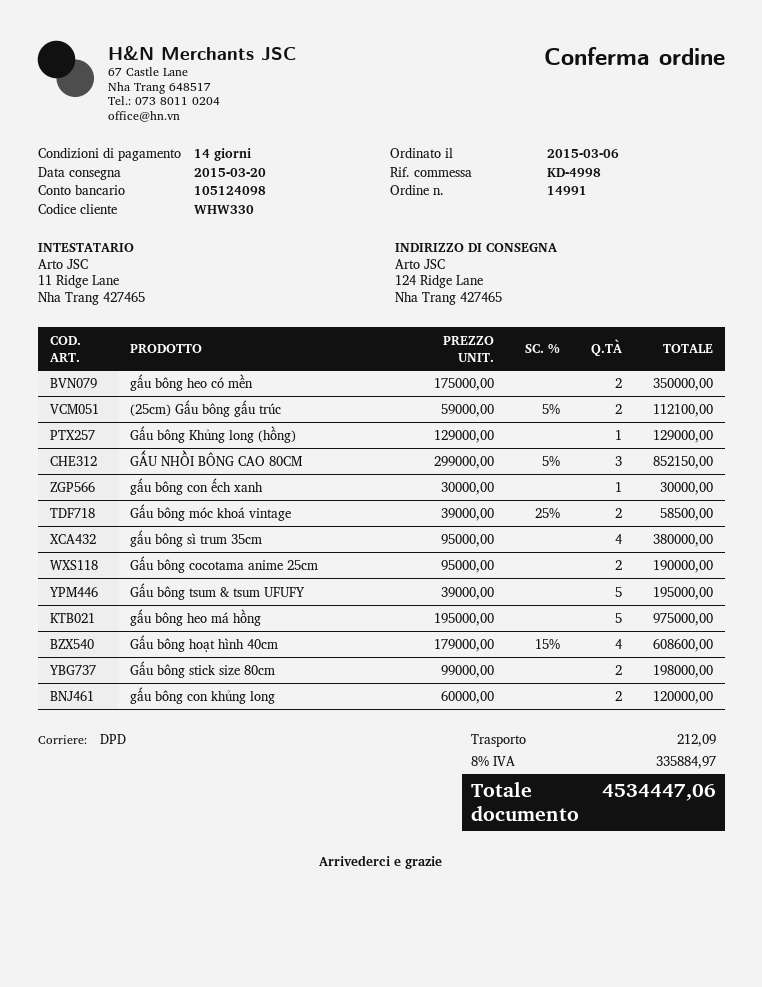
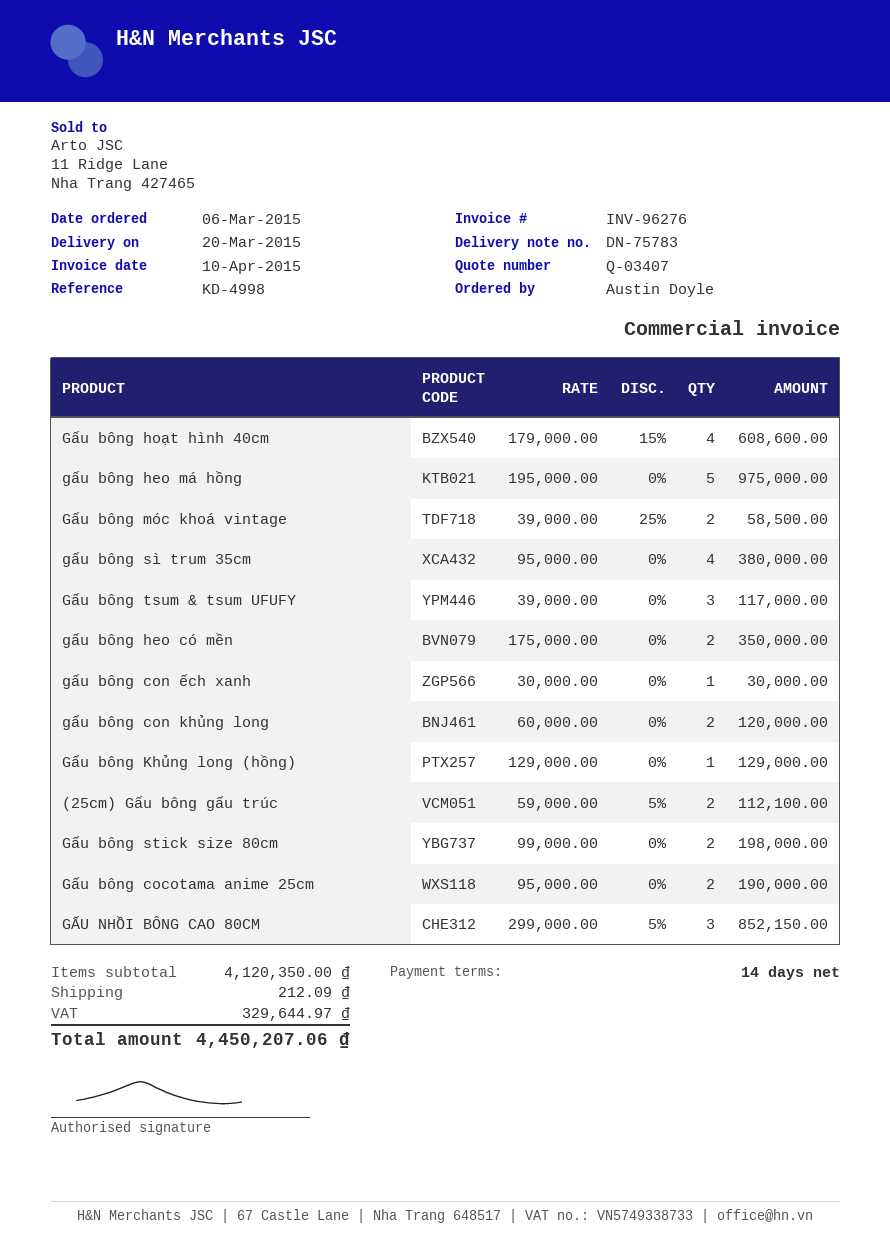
Gấu bông tsum & tsum UFUFY: 5 x 39000.00 = 195000.00 -> 3 x 39000.00 = 117000.00
tax: 335884.97 -> 329644.97
total: 4534447.06 -> 4450207.06

